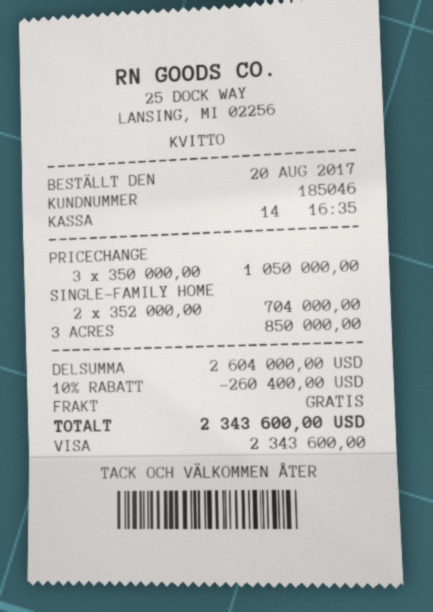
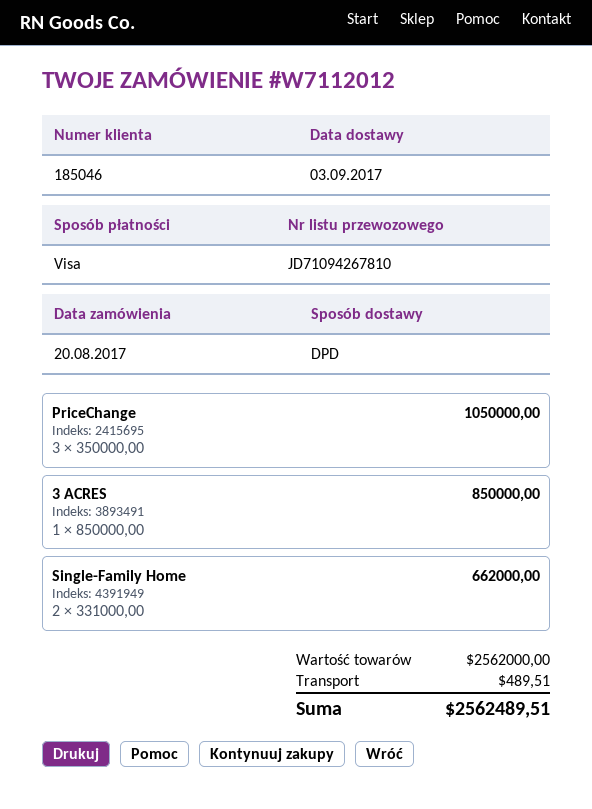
SINGLE-FAMILY HOME: 2 x 352000.00 = 704000.00 -> 2 x 331000.00 = 662000.00
subtotal: 2604000.00 -> 2562000.00
discount: 10% = 260400.00 -> none
shipping: 0.00 -> 489.51
total: 2343600.00 -> 2562489.51

